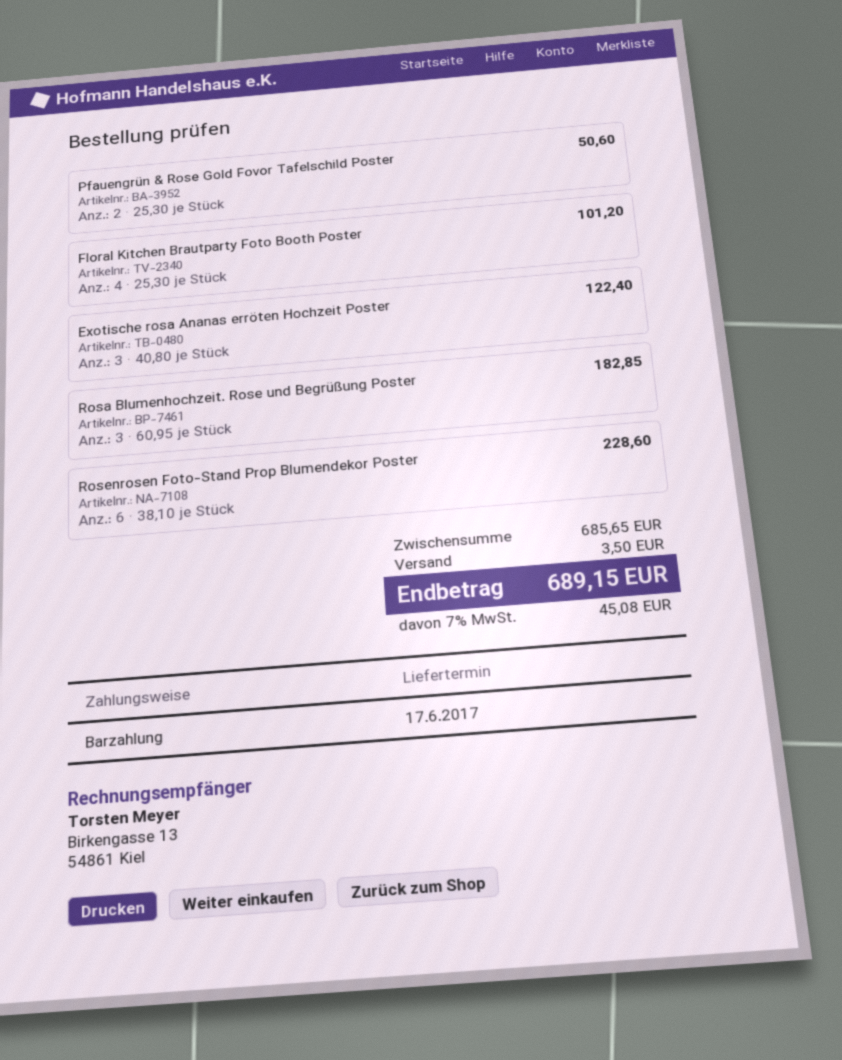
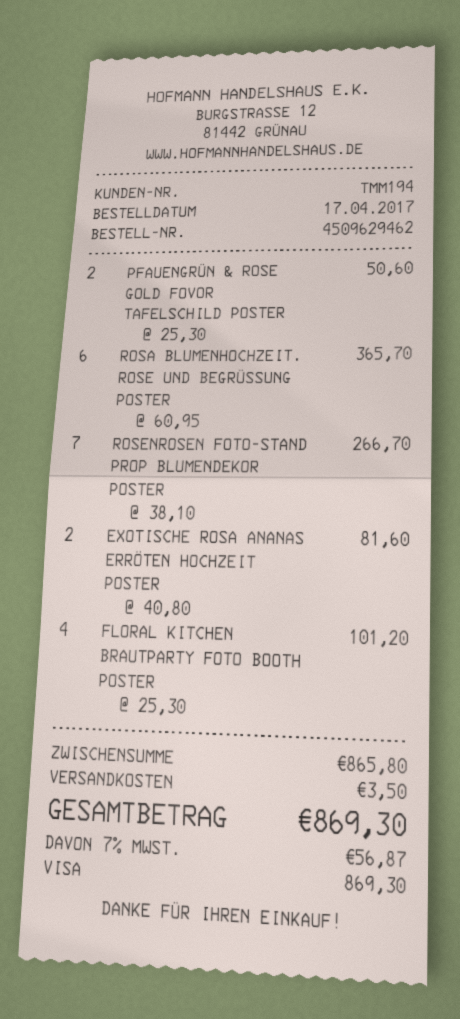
payment method: cash -> Visa
Exotische rosa Ananas erröten Hochzeit Poster: 3 x 40.80 = 122.40 -> 2 x 40.80 = 81.60
Rosa Blumenhochzeit. Rose und Begrüßung Poster: 3 x 60.95 = 182.85 -> 6 x 60.95 = 365.70
Rosenrosen Foto-Stand Prop Blumendekor Poster: 6 x 38.10 = 228.60 -> 7 x 38.10 = 266.70
subtotal: 685.65 -> 865.80
tax: 7% = 45.08 -> 7% = 56.87
total: 689.15 -> 869.30

